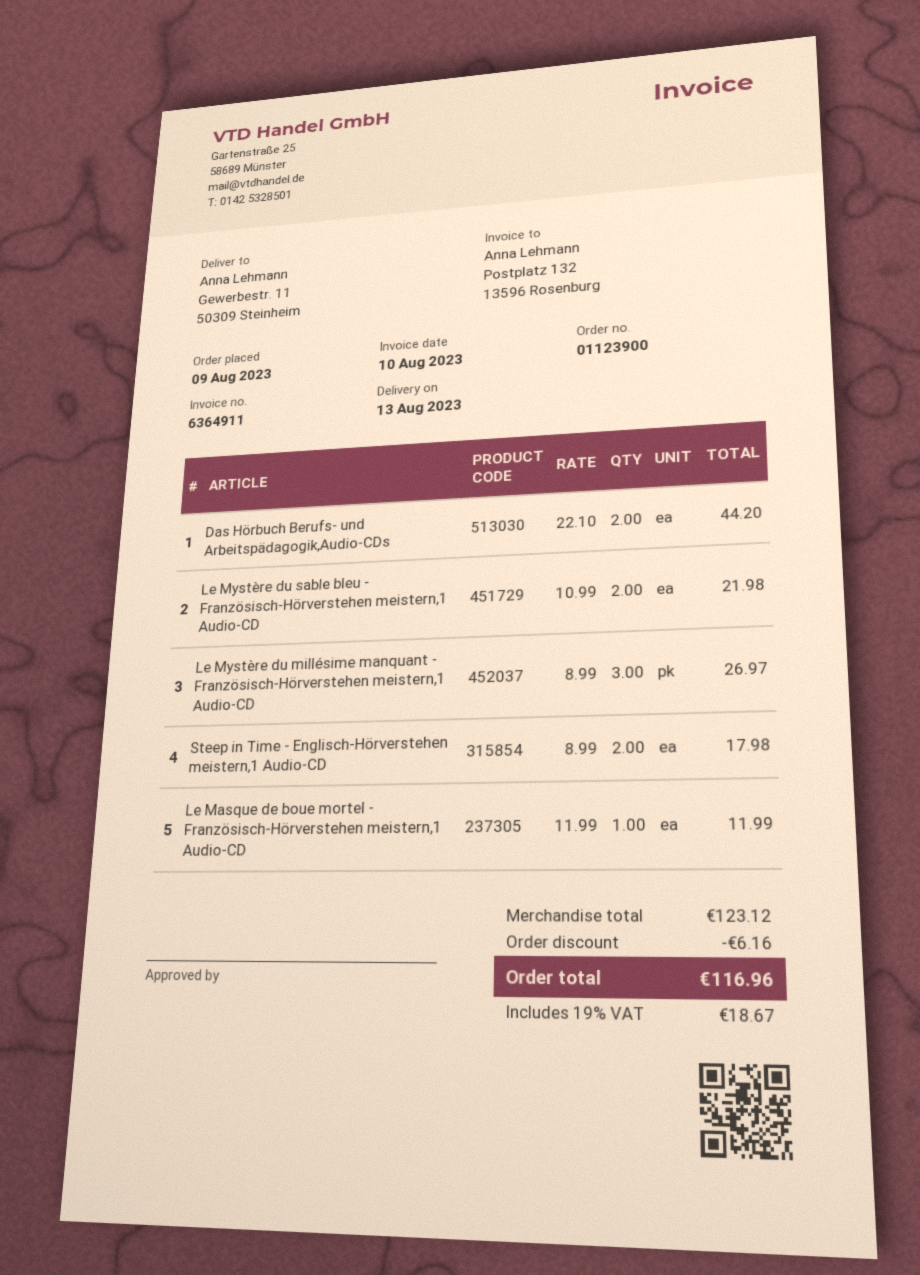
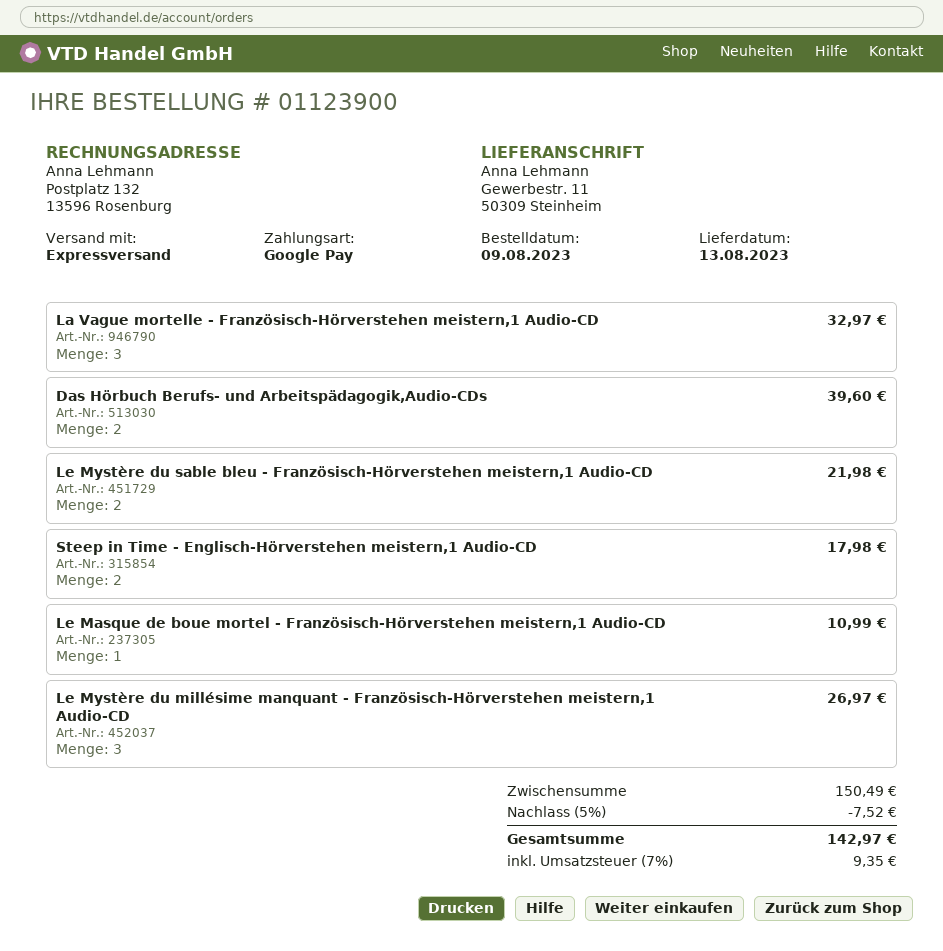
Das Hörbuch Berufs- und Arbeitspädagogik,Audio-CDs: 2 for 44.20 -> 2 for 39.60
Le Masque de boue mortel - Französisch-Hörverstehen meistern,1 Audio-CD: 1 for 11.99 -> 1 for 10.99
La Vague mortelle - Französisch-Hörverstehen meistern,1 Audio-CD: none -> 3 for 32.97
subtotal: 123.12 -> 150.49
discount: 6.16 -> 7.52
tax: 19% = 18.67 -> 7% = 9.35
total: 116.96 -> 142.97

